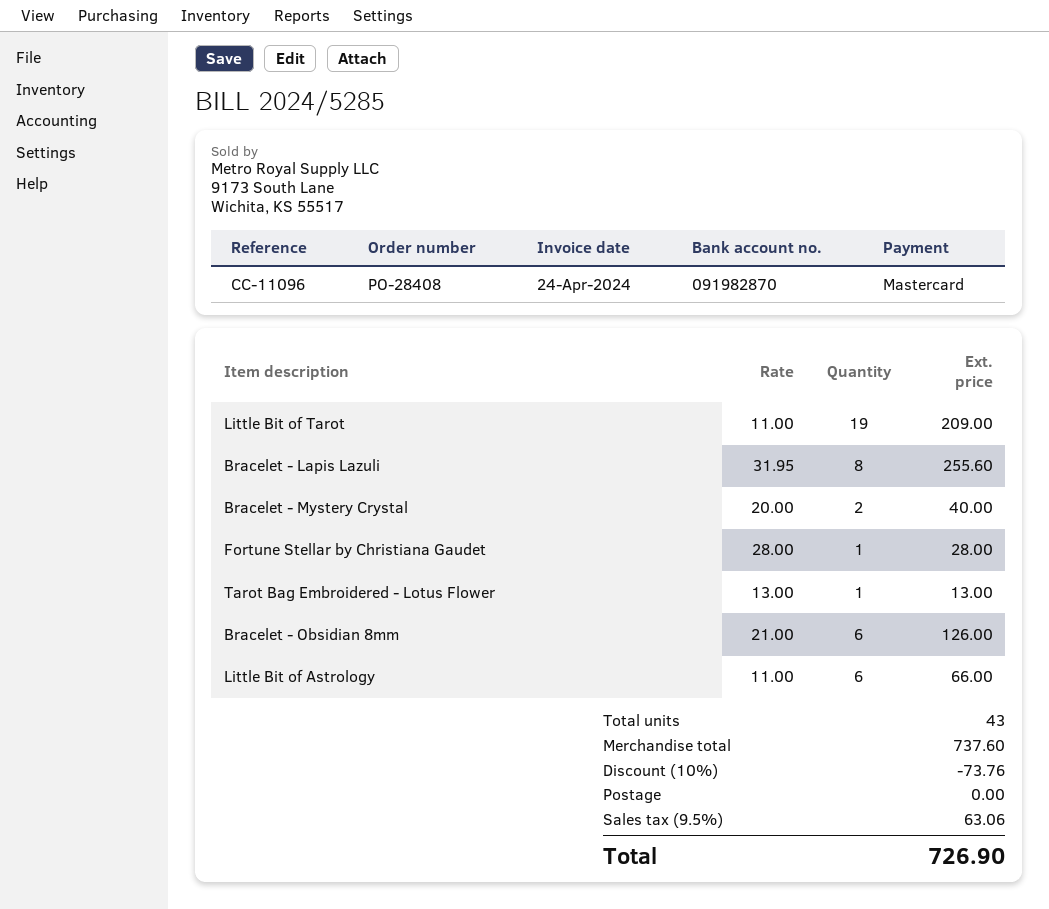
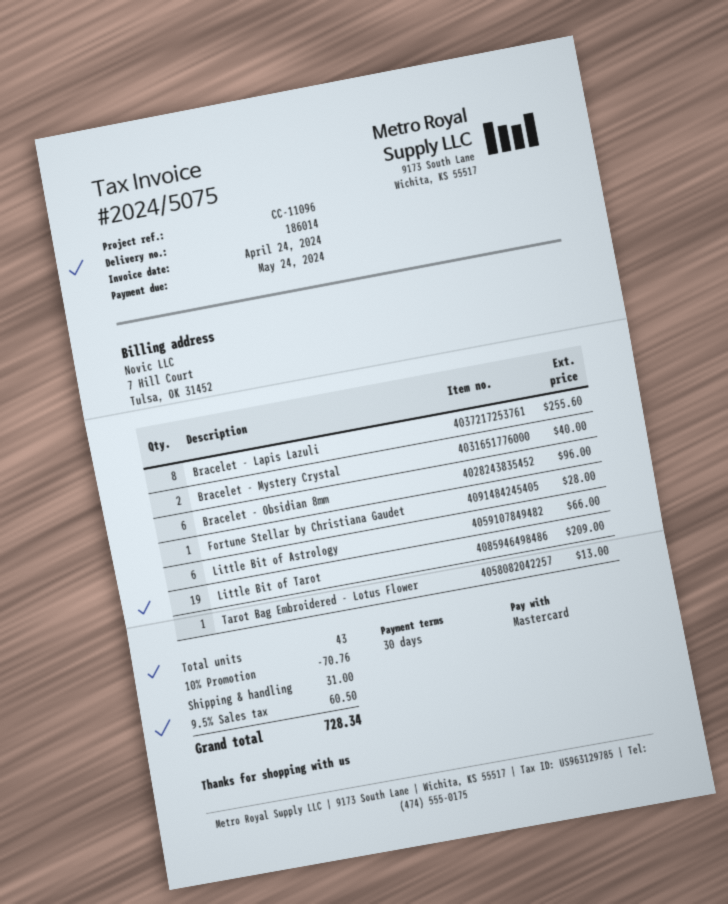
invoice number: 2024/5285 -> 2024/5075
Bracelet - Obsidian 8mm: 6 for 126.00 -> 6 for 96.00
discount: 10% = 73.76 -> 10% = 70.76
shipping: 0.00 -> 31.00
tax: 9.5% = 63.06 -> 9.5% = 60.50
total: 726.90 -> 728.34

